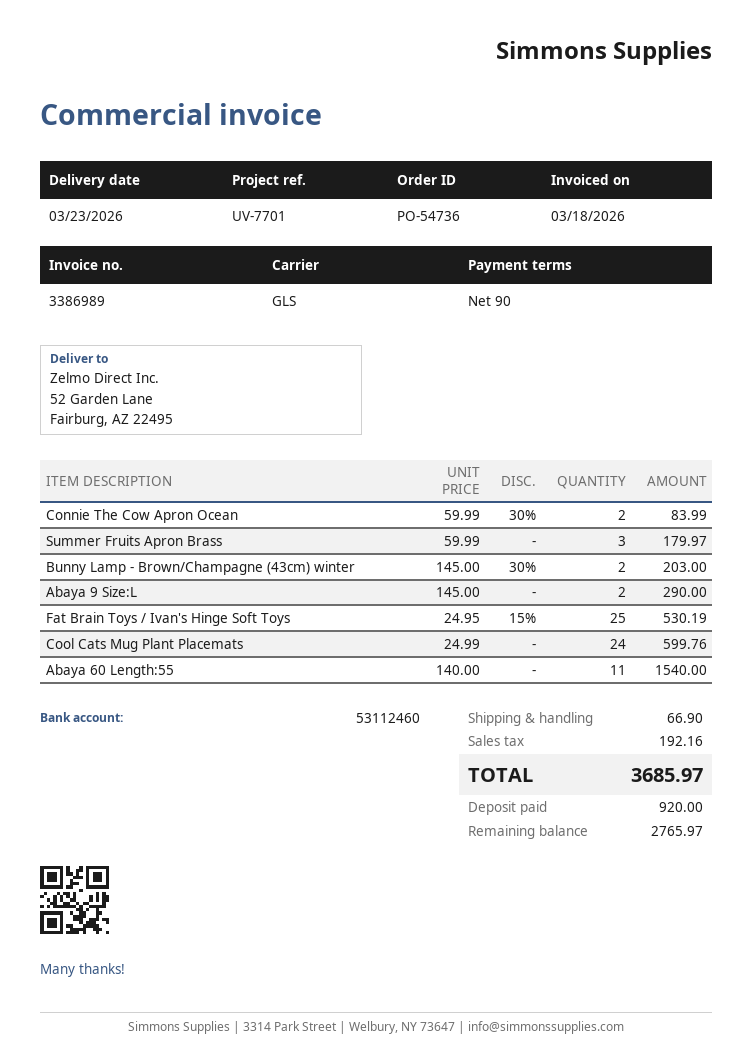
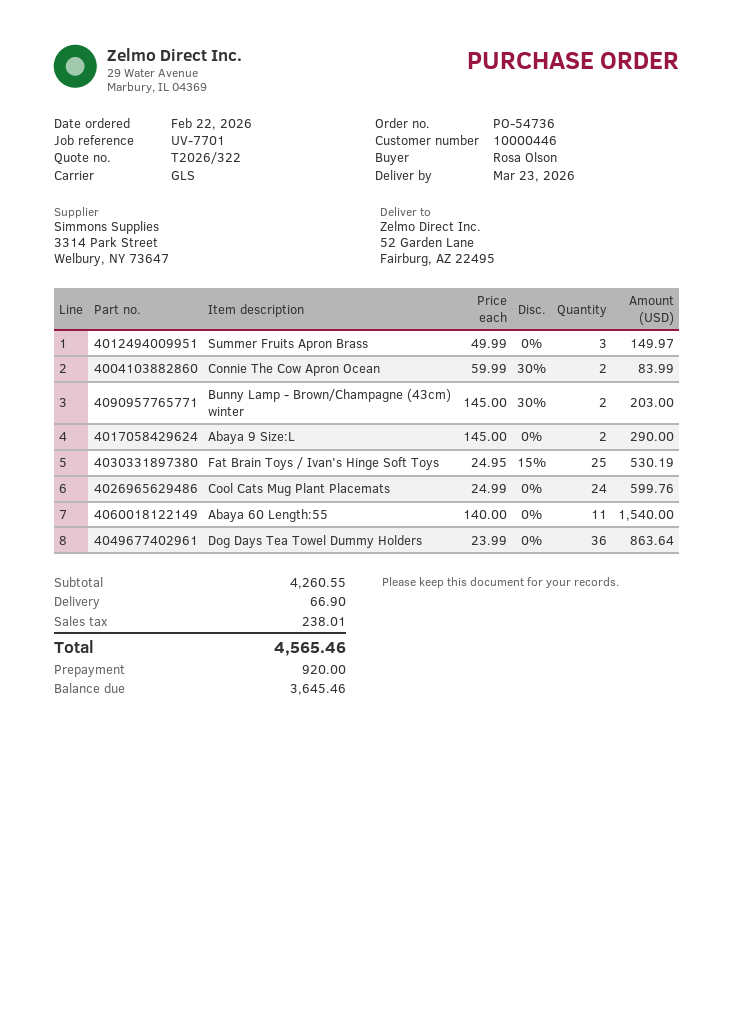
Summer Fruits Apron Brass: 3 x 59.99 = 179.97 -> 3 x 49.99 = 149.97
Dog Days Tea Towel Dummy Holders: none -> 36 x 23.99 = 863.64
tax: 192.16 -> 238.01
total: 3685.97 -> 4565.46
balance: 2765.97 -> 3645.46

